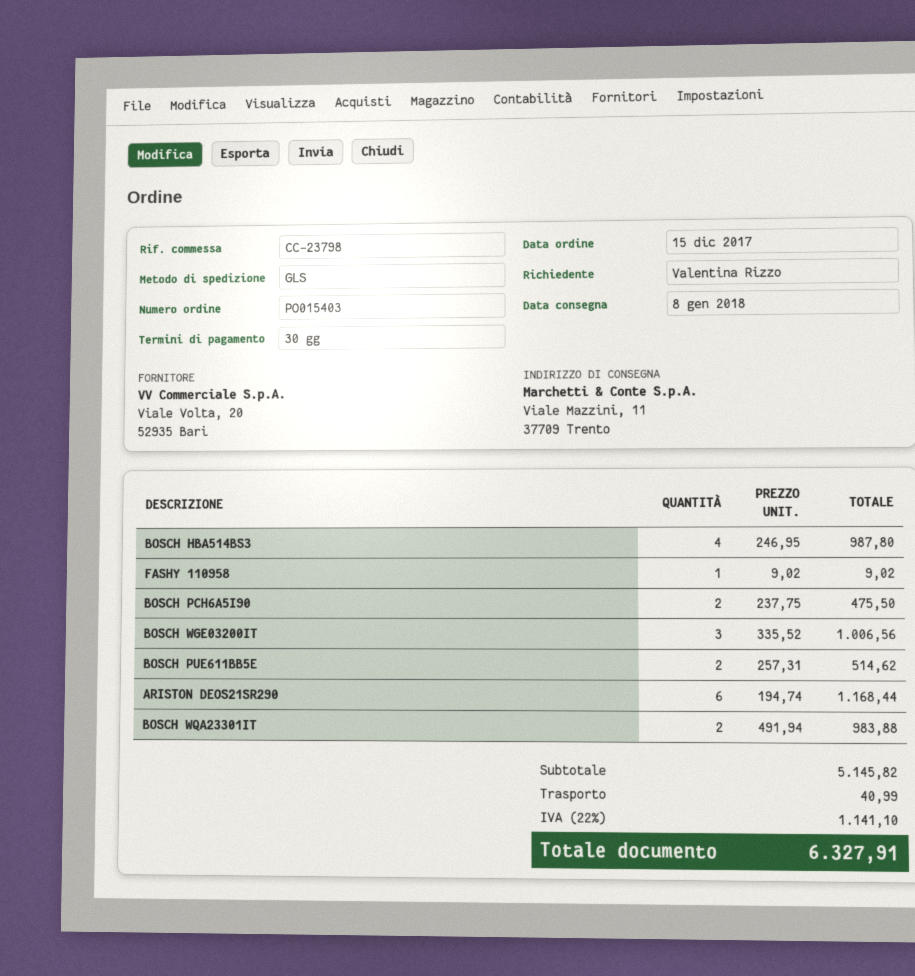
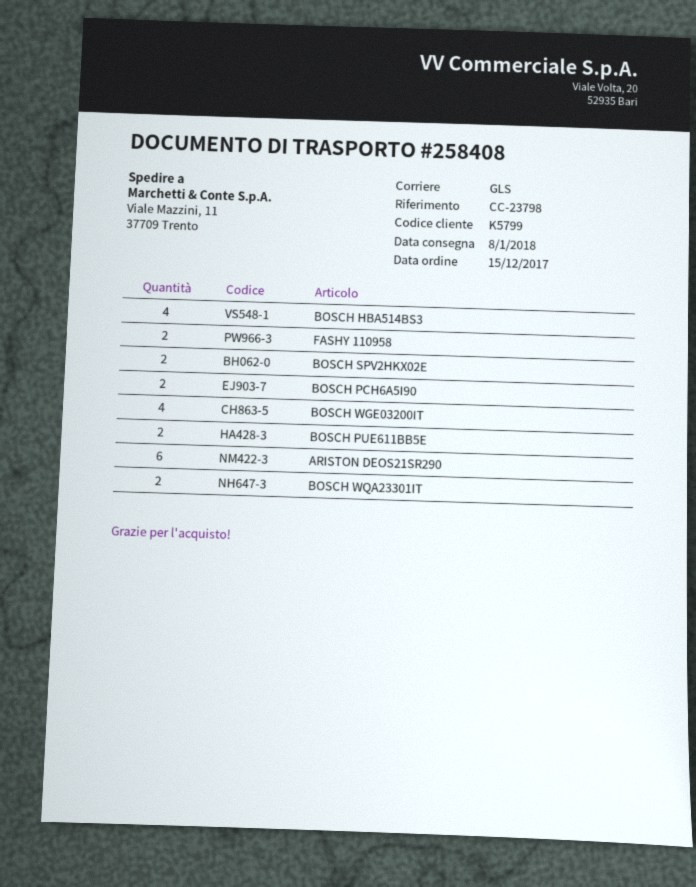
FASHY 110958: 1 -> 2
BOSCH WGE03200IT: 3 -> 4
BOSCH SPV2HKX02E: none -> 2

